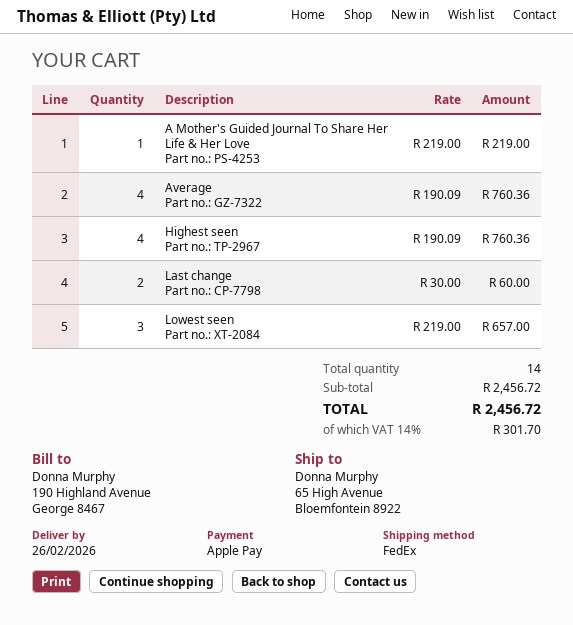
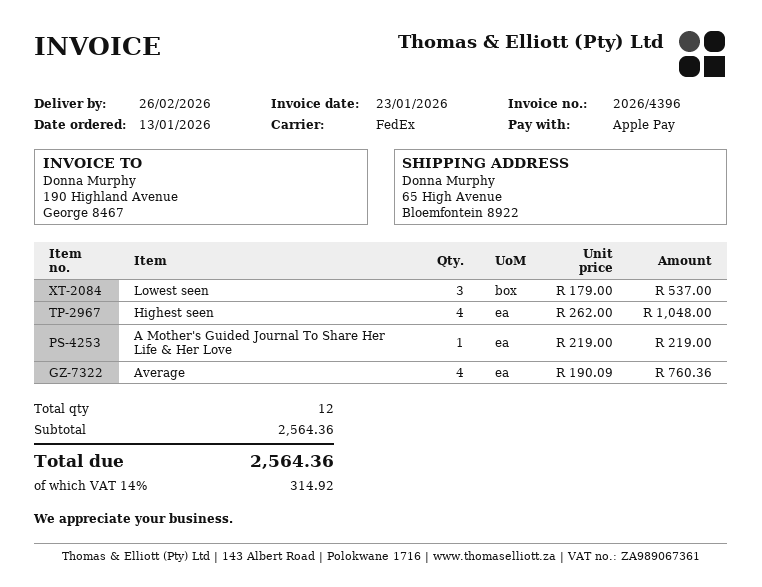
Highest seen: 4 x 190.09 = 760.36 -> 4 x 262.00 = 1048.00
Last change: 2 x 30.00 = 60.00 -> none
Lowest seen: 3 x 219.00 = 657.00 -> 3 x 179.00 = 537.00
total quantity: 14 -> 12
subtotal: 2456.72 -> 2564.36
tax: 14% = 301.70 -> 14% = 314.92
total: 2456.72 -> 2564.36

